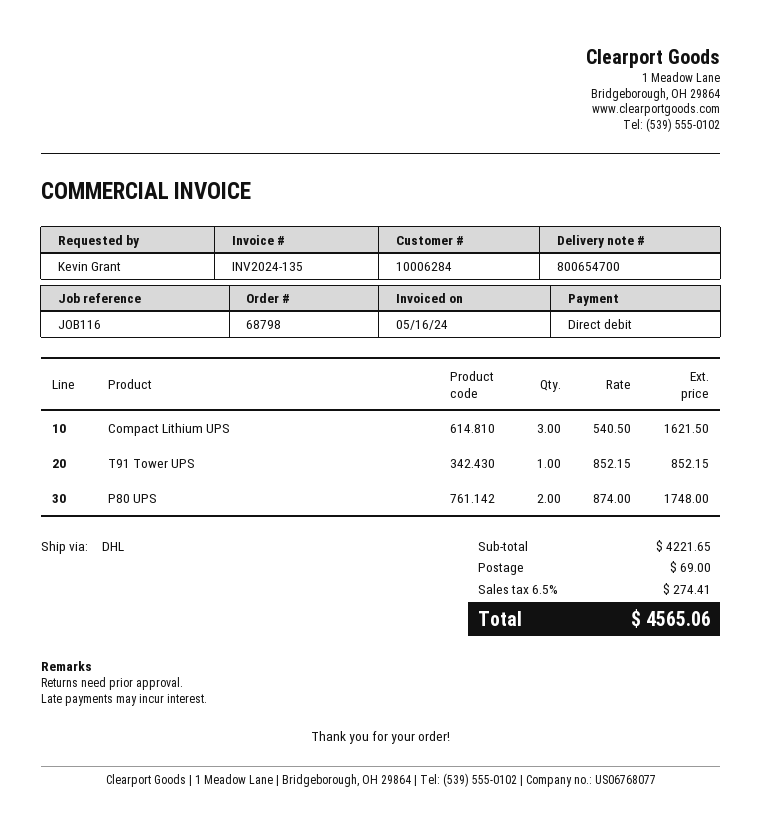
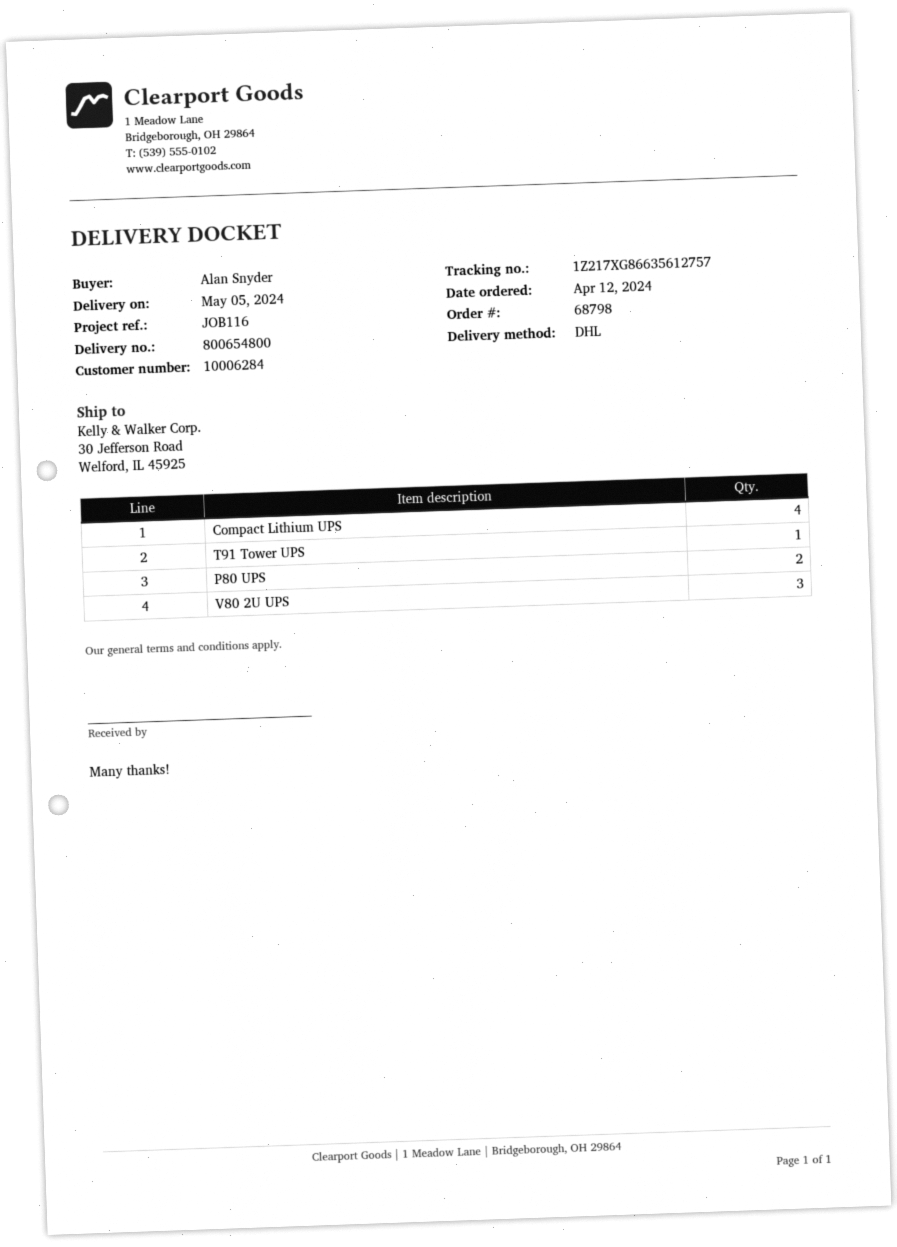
delivery note number: 800654700 -> 800654800
ordered by: Kevin Grant -> Alan Snyder
Compact Lithium UPS: 3 -> 4
V80 2U UPS: none -> 3

